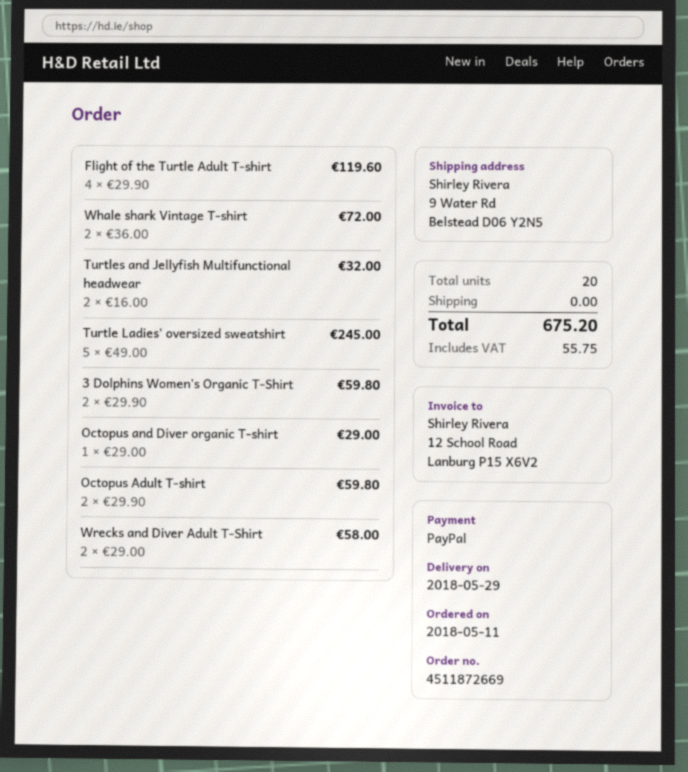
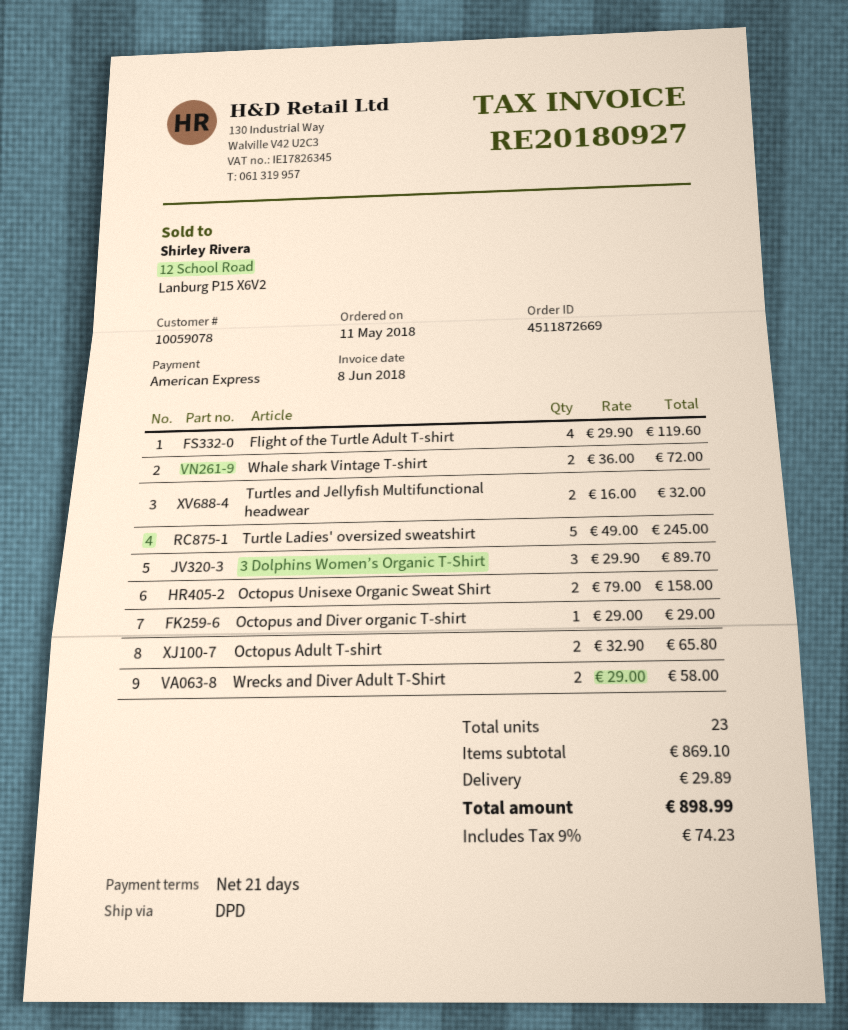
payment method: PayPal -> American Express
3 Dolphins Women’s Organic T-Shirt: 2 x 29.90 = 59.80 -> 3 x 29.90 = 89.70
Octopus Adult T-shirt: 2 x 29.90 = 59.80 -> 2 x 32.90 = 65.80
Octopus Unisexe Organic Sweat Shirt: none -> 2 x 79.00 = 158.00
total quantity: 20 -> 23
shipping: 0.00 -> 29.89
tax: 55.75 -> 74.23
total: 675.20 -> 898.99

